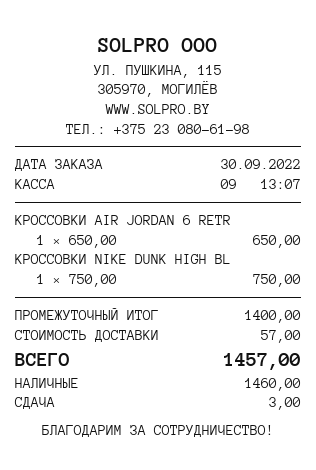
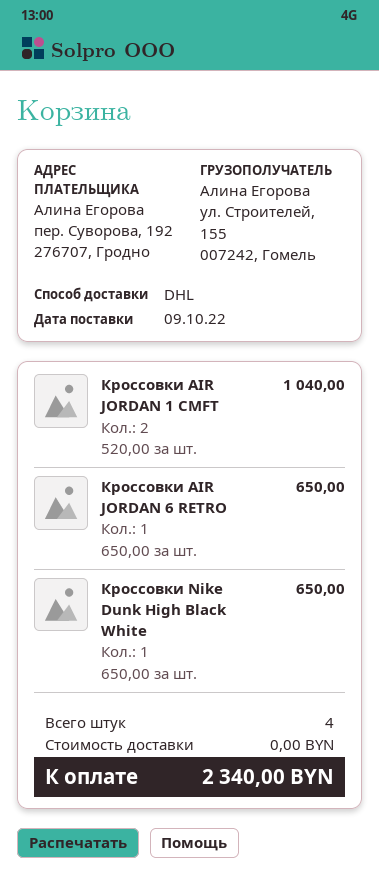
КРОССОВКИ NIKE DUNK HIGH BL: 1 x 750.00 = 750.00 -> 1 x 650.00 = 650.00
Кроссовки AIR JORDAN 1 CMFT: none -> 2 x 520.00 = 1040.00
shipping: 57.00 -> 0.00
total: 1457.00 -> 2340.00

